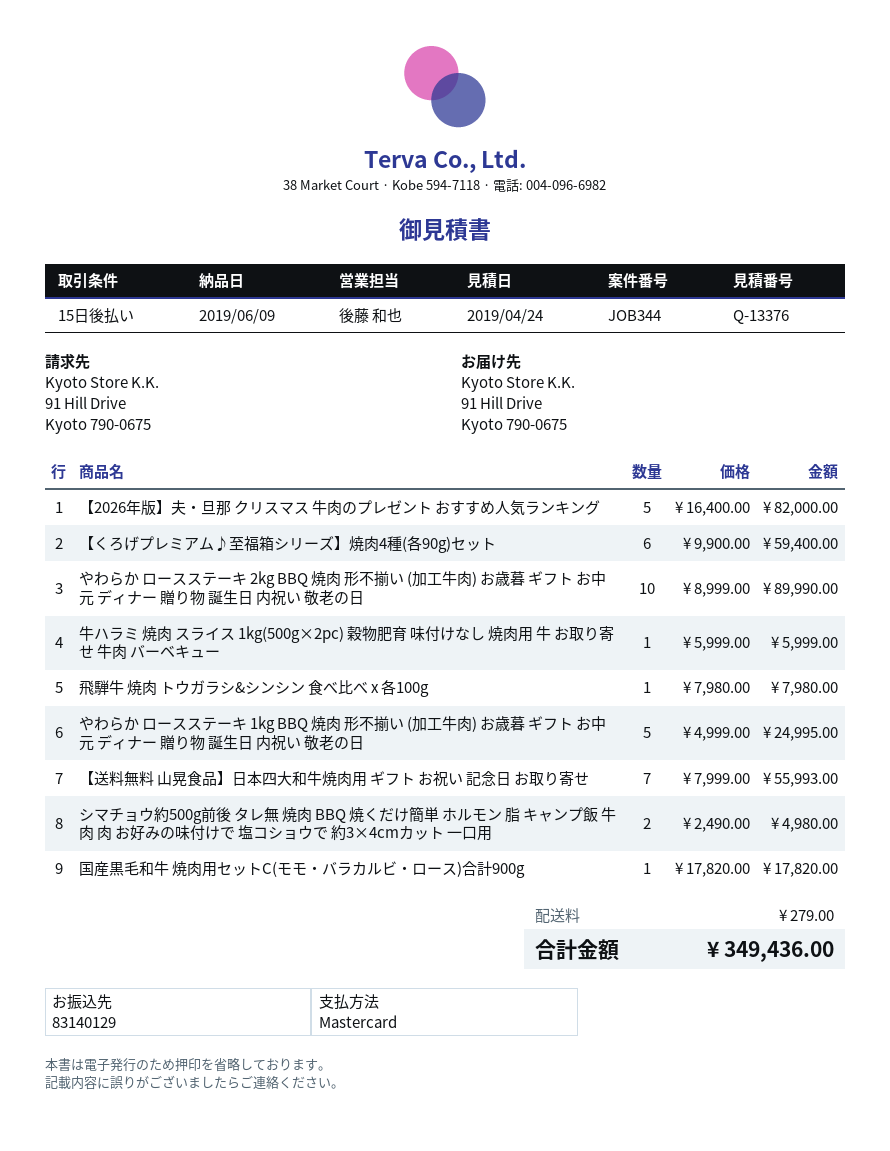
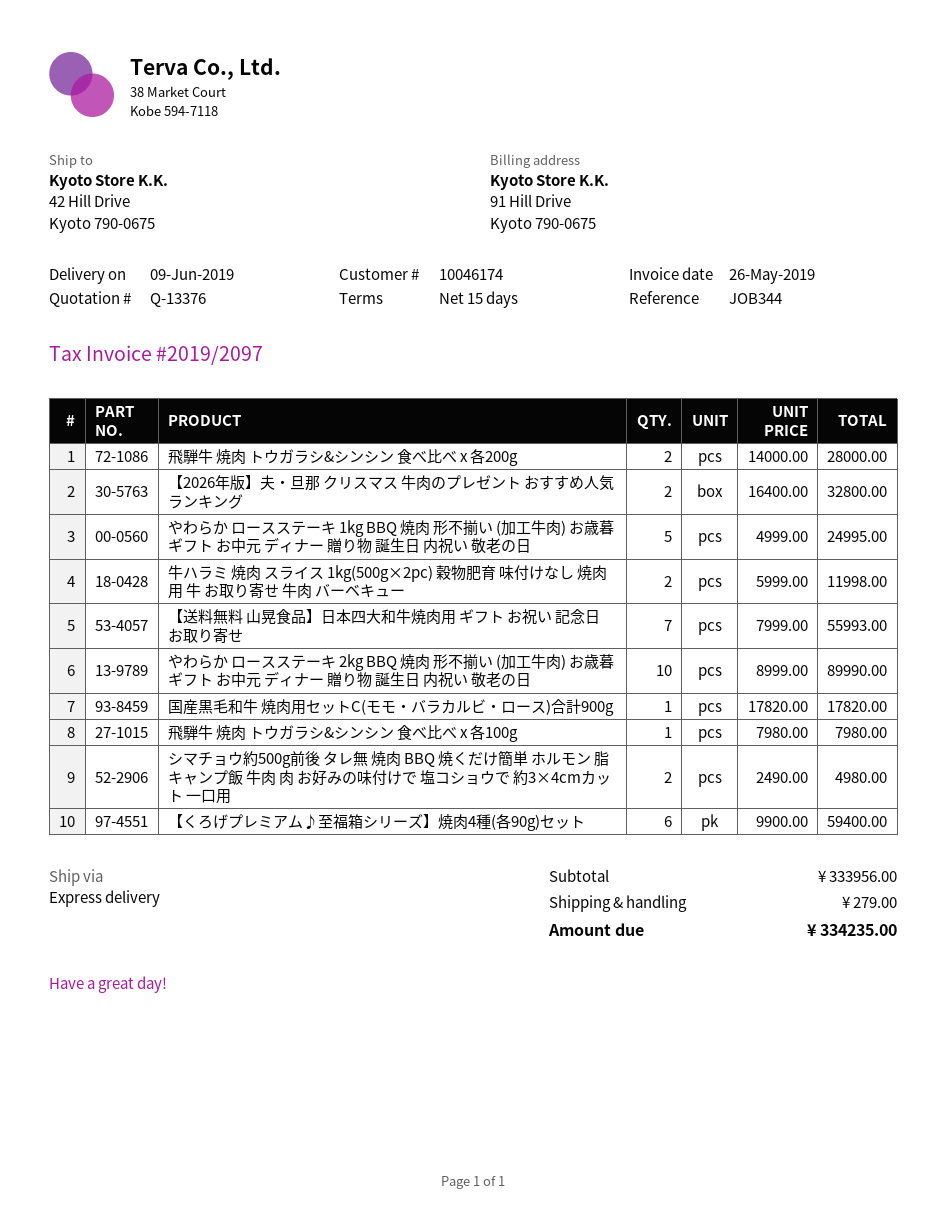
ship to: 91 Hill Drive, Kyoto 790-0675 -> 42 Hill Drive, Kyoto 790-0675
【2026年版】夫・旦那 クリスマス 牛肉のプレゼント おすすめ人気ランキング: 5 x 16400.00 = 82000.00 -> 2 x 16400.00 = 32800.00
牛ハラミ 焼肉 スライス 1kg(500g×2pc) 穀物肥育 味付けなし 焼肉用 牛 お取り寄せ 牛肉 バーベキュー: 1 x 5999.00 = 5999.00 -> 2 x 5999.00 = 11998.00
飛騨牛 焼肉 トウガラシ&シンシン 食べ比べ x 各200g: none -> 2 x 14000.00 = 28000.00
total: 349436.00 -> 334235.00

